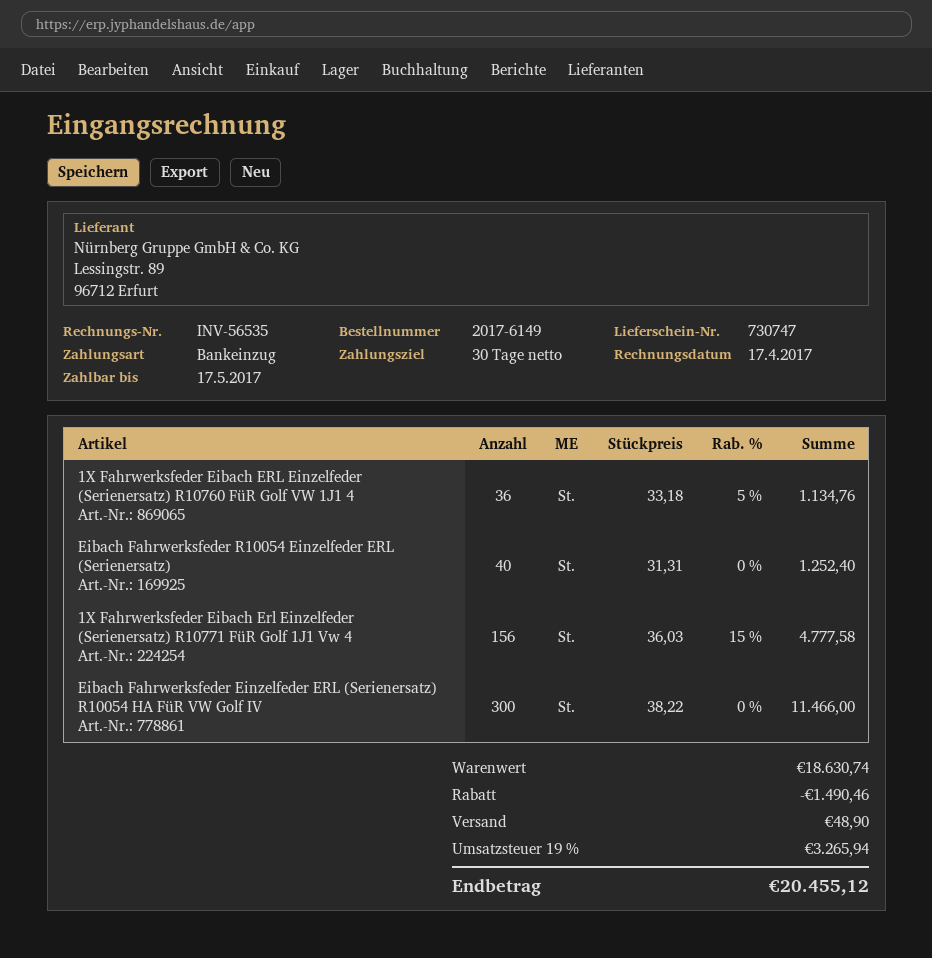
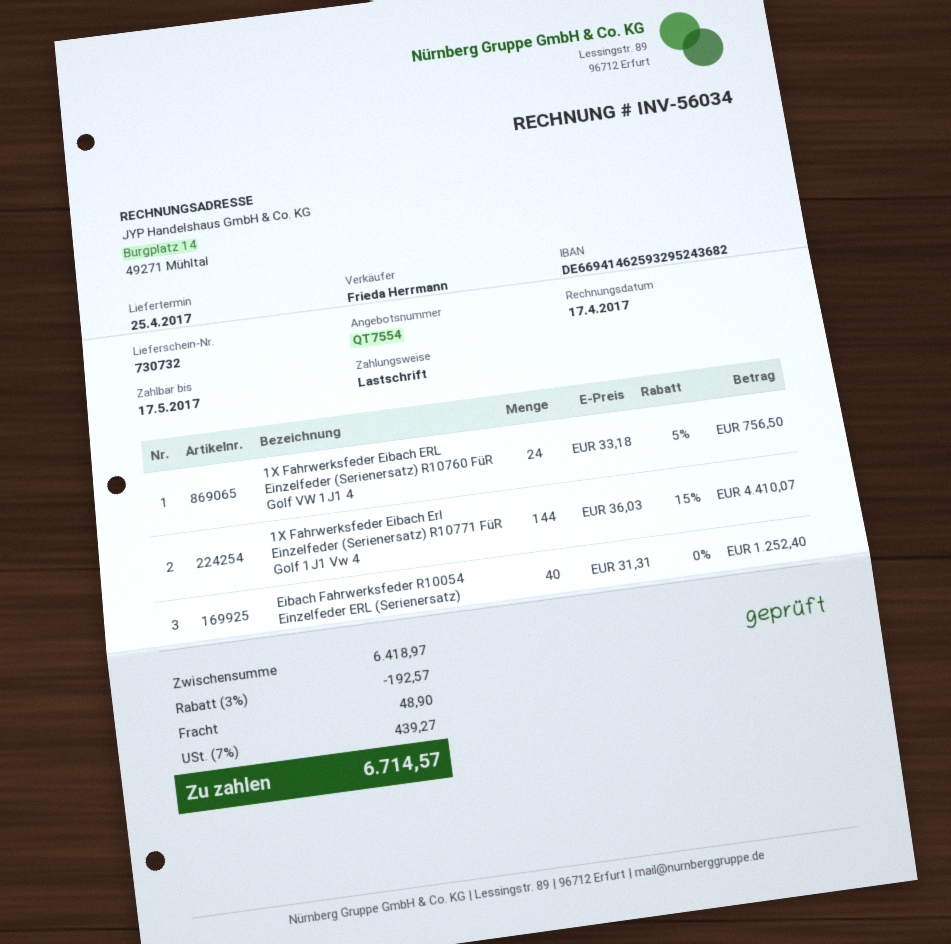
delivery note number: 730747 -> 730732
invoice number: INV-56535 -> INV-56034
1X Fahrwerksfeder Eibach ERL Einzelfeder (Serienersatz) R10760 FüR Golf VW 1J1 4: 36 x 33.18 - 5% = 1134.76 -> 24 x 33.18 - 5% = 756.50
1X Fahrwerksfeder Eibach Erl Einzelfeder (Serienersatz) R10771 FüR Golf 1J1 Vw 4: 156 x 36.03 - 15% = 4777.58 -> 144 x 36.03 - 15% = 4410.07
Eibach Fahrwerksfeder Einzelfeder ERL (Serienersatz) R10054 HA FüR VW Golf IV: 300 x 38.22 = 11466.00 -> none
subtotal: 18630.74 -> 6418.97
discount: 1490.46 -> 192.57
tax: 19% = 3265.94 -> 7% = 439.27
total: 20455.12 -> 6714.57

